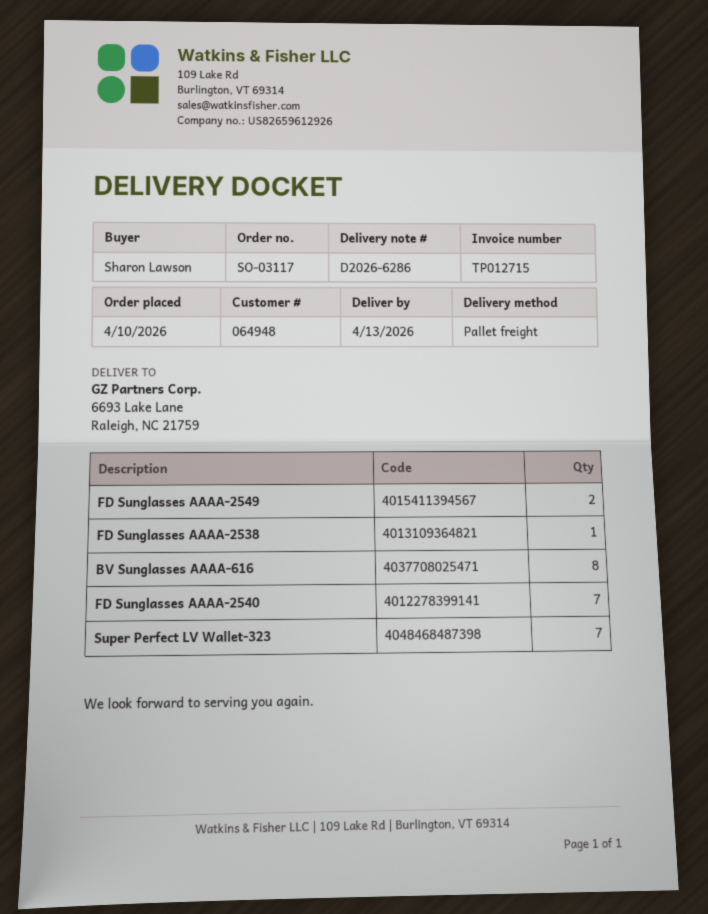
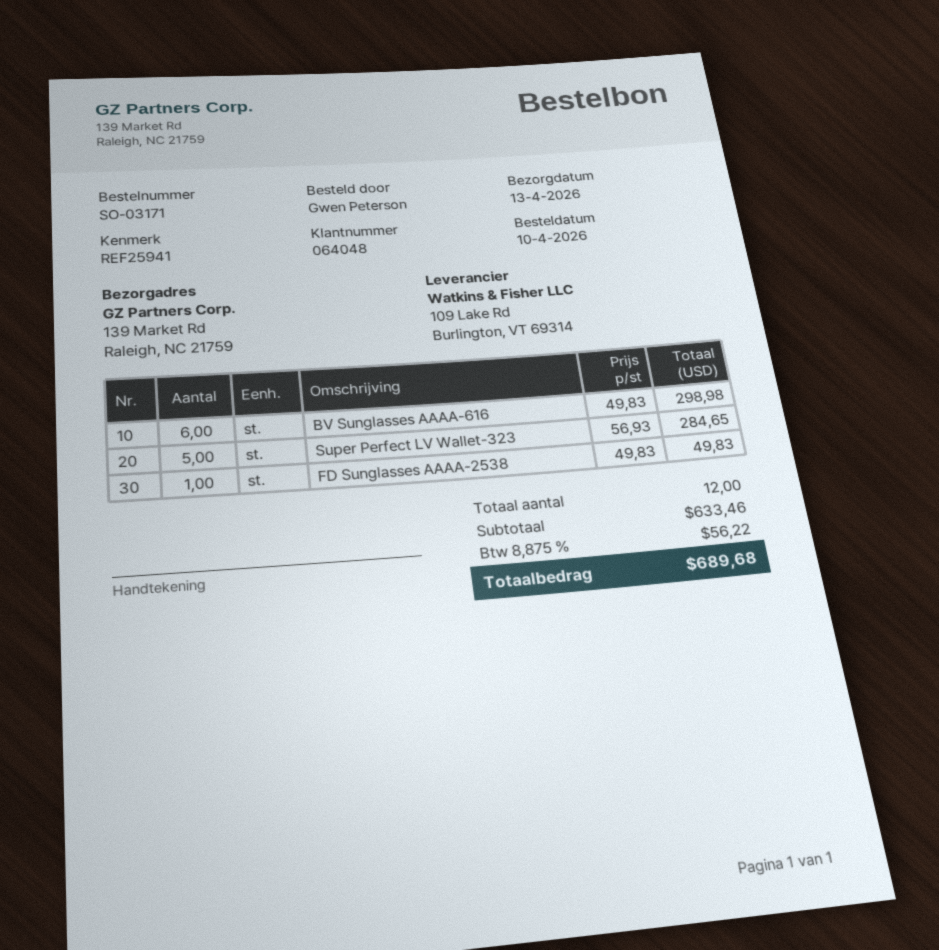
order number: SO-03117 -> SO-03171
customer number: 064948 -> 064048
ordered by: Sharon Lawson -> Gwen Peterson
ship to: 6693 Lake Lane, Raleigh, NC 21759 -> 139 Market Rd, Raleigh, NC 21759
FD Sunglasses AAAA-2549: 2 -> none
BV Sunglasses AAAA-616: 8 -> 6
FD Sunglasses AAAA-2540: 7 -> none
Super Perfect LV Wallet-323: 7 -> 5

